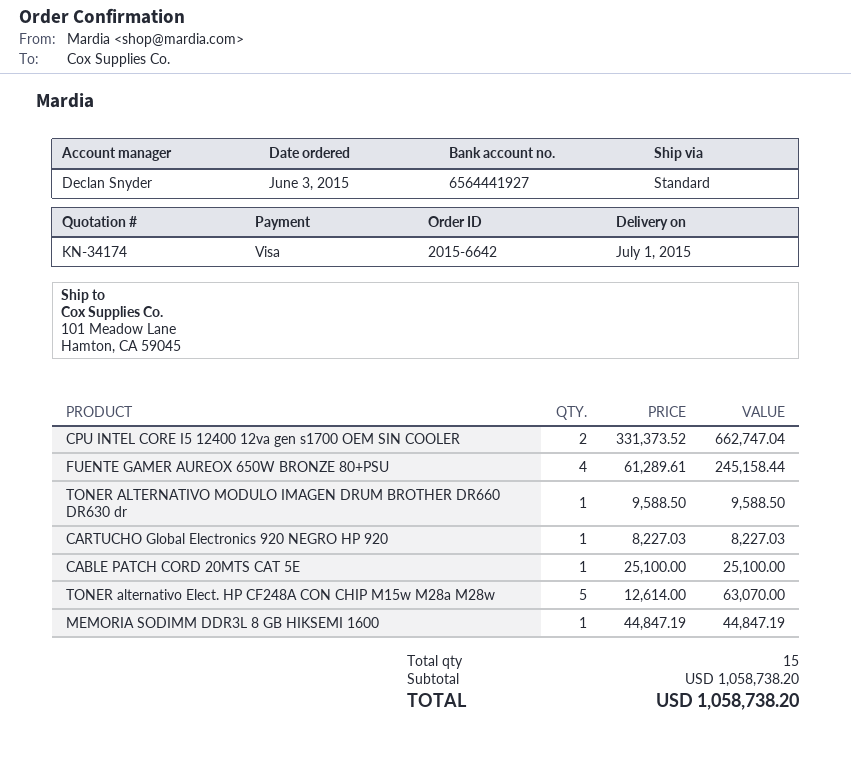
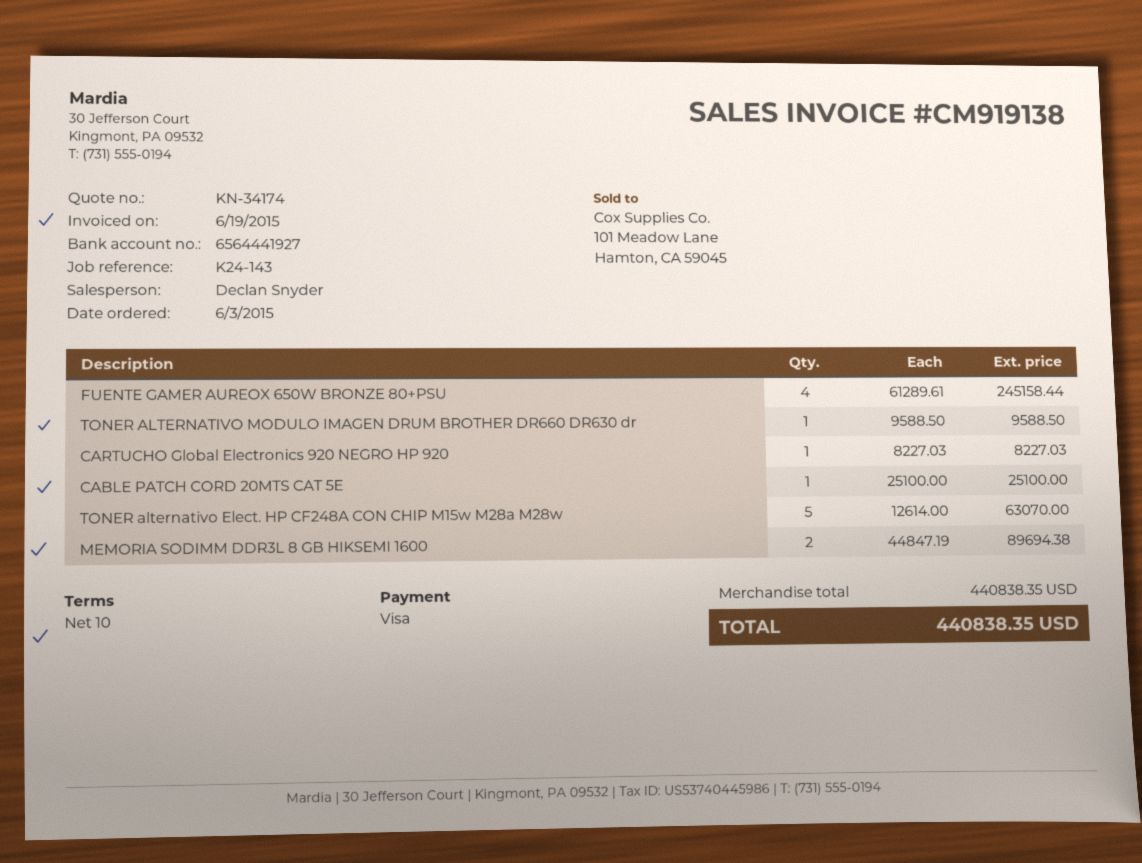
CPU INTEL CORE I5 12400 12va gen s1700 OEM SIN COOLER: 2 x 331373.52 = 662747.04 -> none
MEMORIA SODIMM DDR3L 8 GB HIKSEMI 1600: 1 x 44847.19 = 44847.19 -> 2 x 44847.19 = 89694.38
subtotal: 1058738.20 -> 440838.35
total: 1058738.20 -> 440838.35

